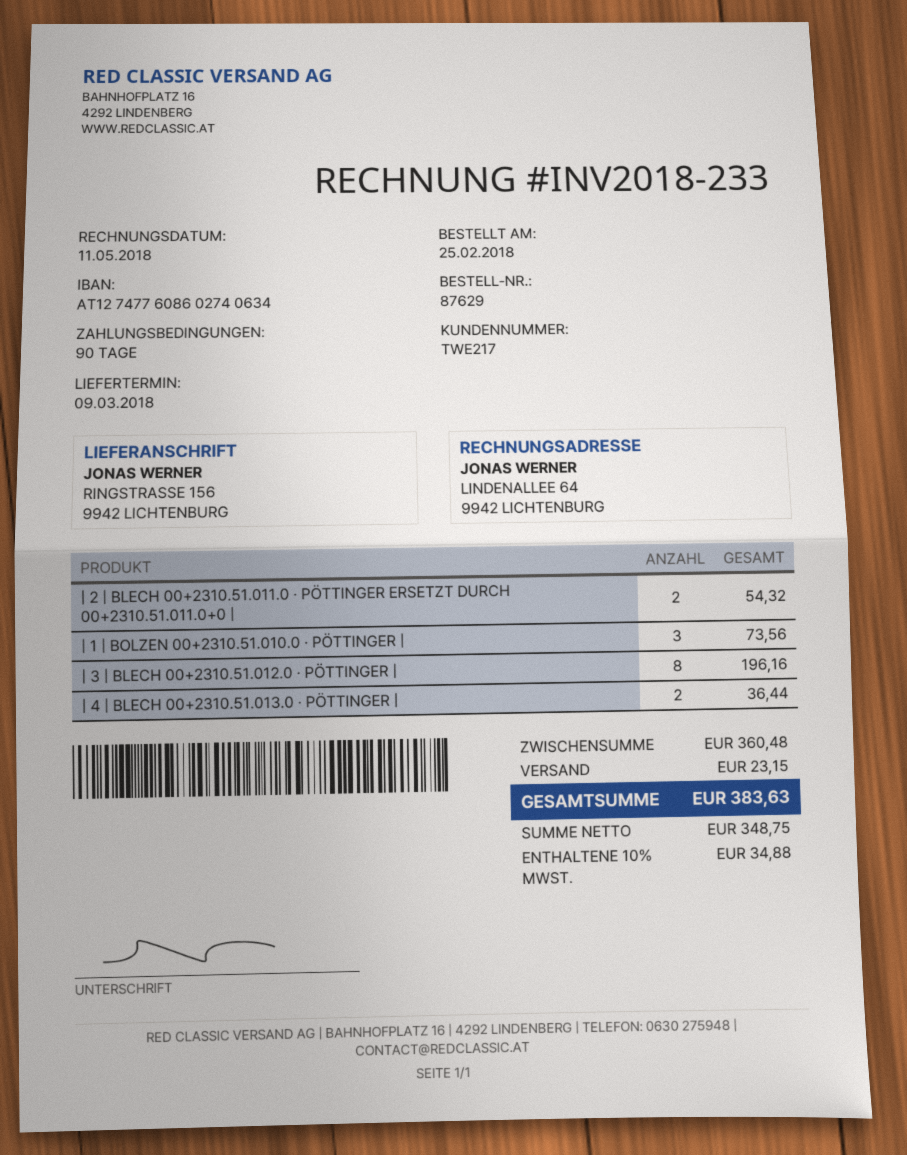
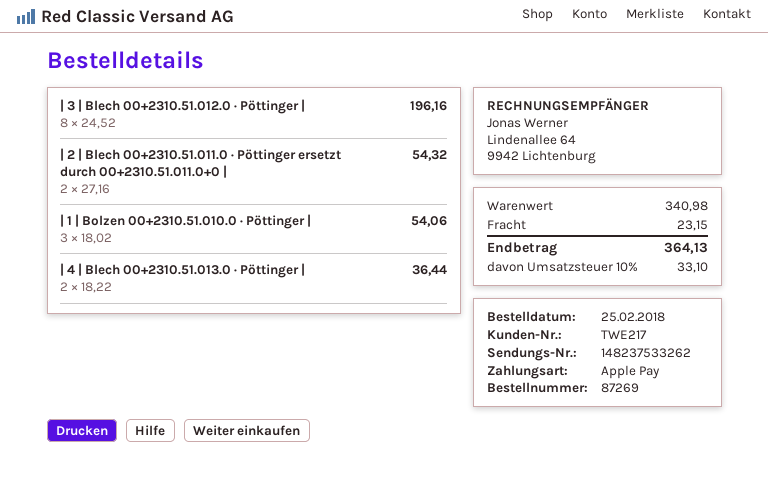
order number: 87629 -> 87269
| 1 | BOLZEN 00+2310.51.010.0 · PÖTTINGER |: 3 for 73.56 -> 3 for 54.06
subtotal: 360.48 -> 340.98
tax: 10% = 34.88 -> 10% = 33.10
total: 383.63 -> 364.13

